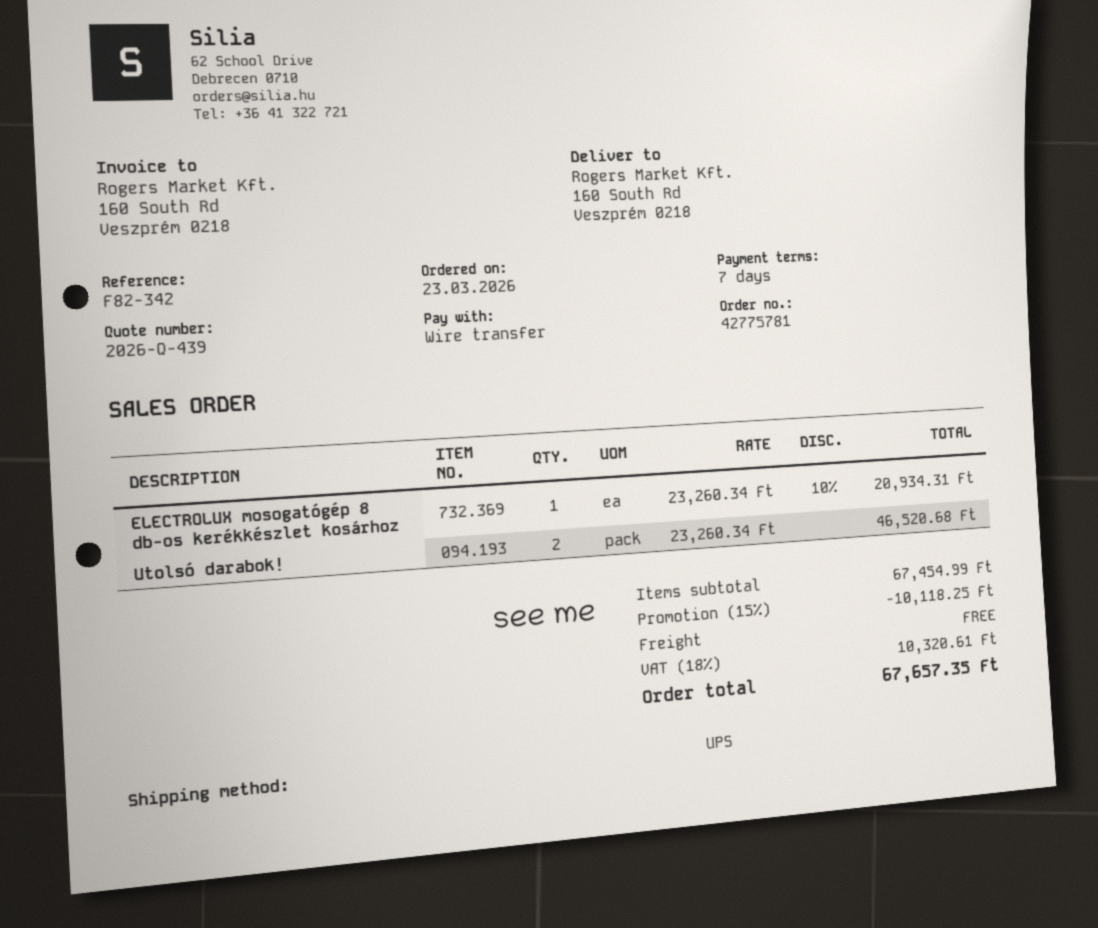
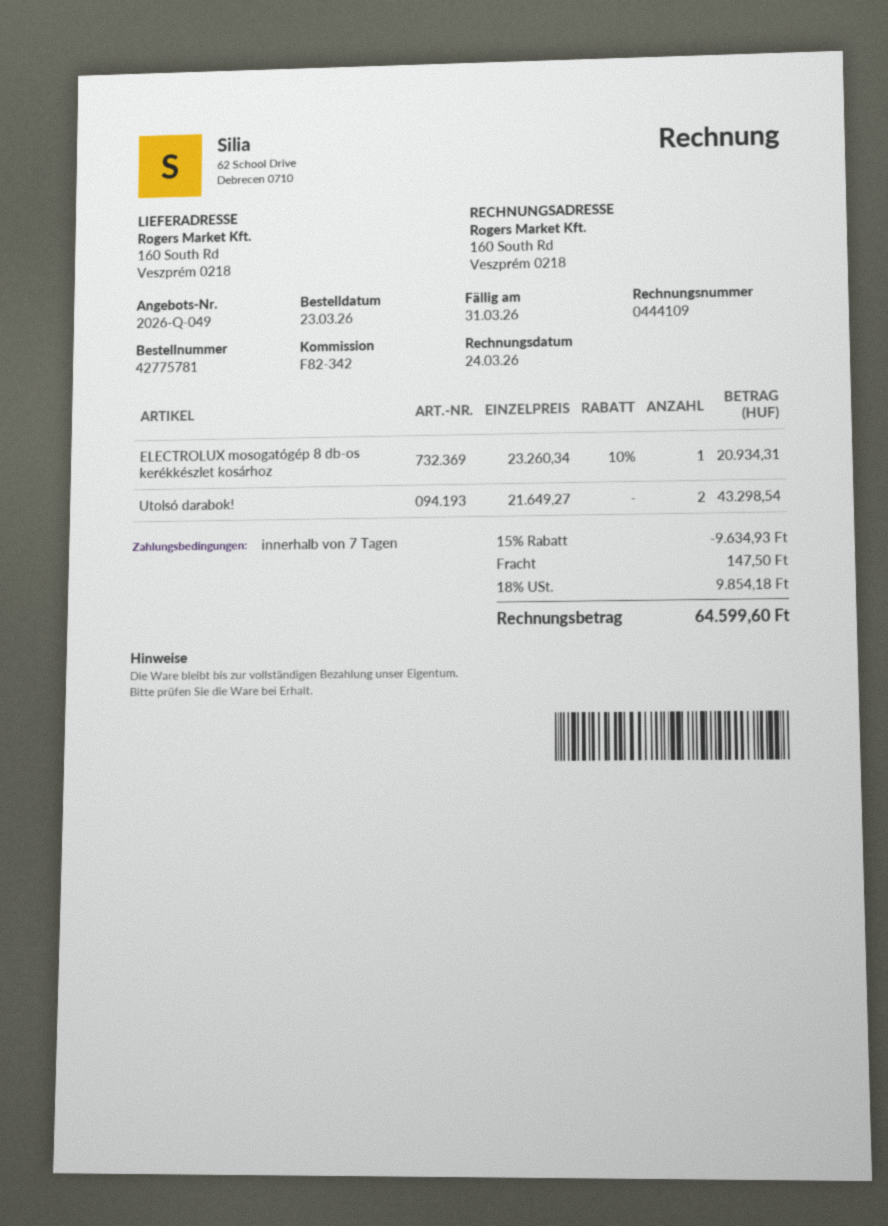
quote number: 2026-Q-439 -> 2026-Q-049
Utolsó darabok!: 2 x 23260.34 = 46520.68 -> 2 x 21649.27 = 43298.54
discount: 15% = 10118.25 -> 15% = 9634.93
shipping: 0.00 -> 147.50
tax: 18% = 10320.61 -> 18% = 9854.18
total: 67657.35 -> 64599.60

